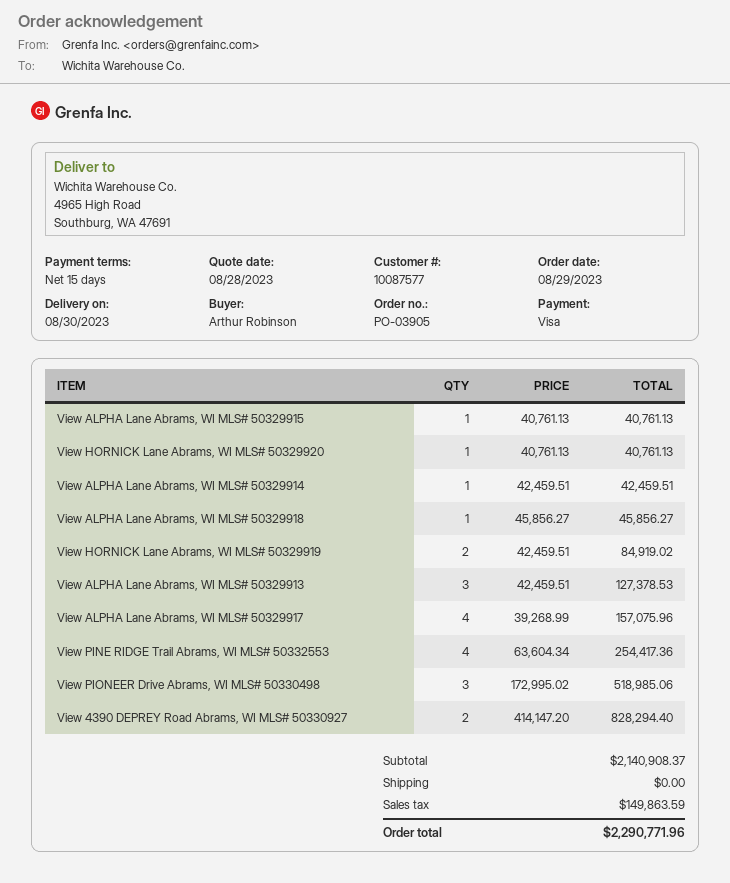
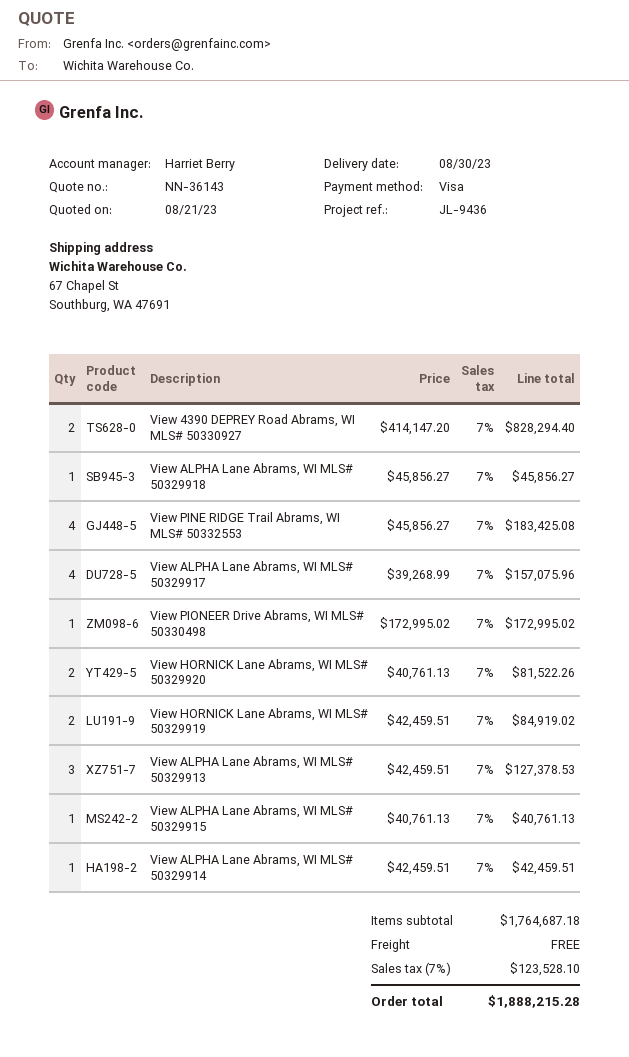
quote date: 2023-08-28 -> 2023-08-21
ship to: 4965 High Road, Southburg, WA 47691 -> 67 Chapel St, Southburg, WA 47691
View HORNICK Lane Abrams, WI MLS# 50329920: 1 x 40761.13 = 40761.13 -> 2 x 40761.13 = 81522.26
View PINE RIDGE Trail Abrams, WI MLS# 50332553: 4 x 63604.34 = 254417.36 -> 4 x 45856.27 = 183425.08
View PIONEER Drive Abrams, WI MLS# 50330498: 3 x 172995.02 = 518985.06 -> 1 x 172995.02 = 172995.02
subtotal: 2140908.37 -> 1764687.18
tax: 149863.59 -> 123528.10
total: 2290771.96 -> 1888215.28

